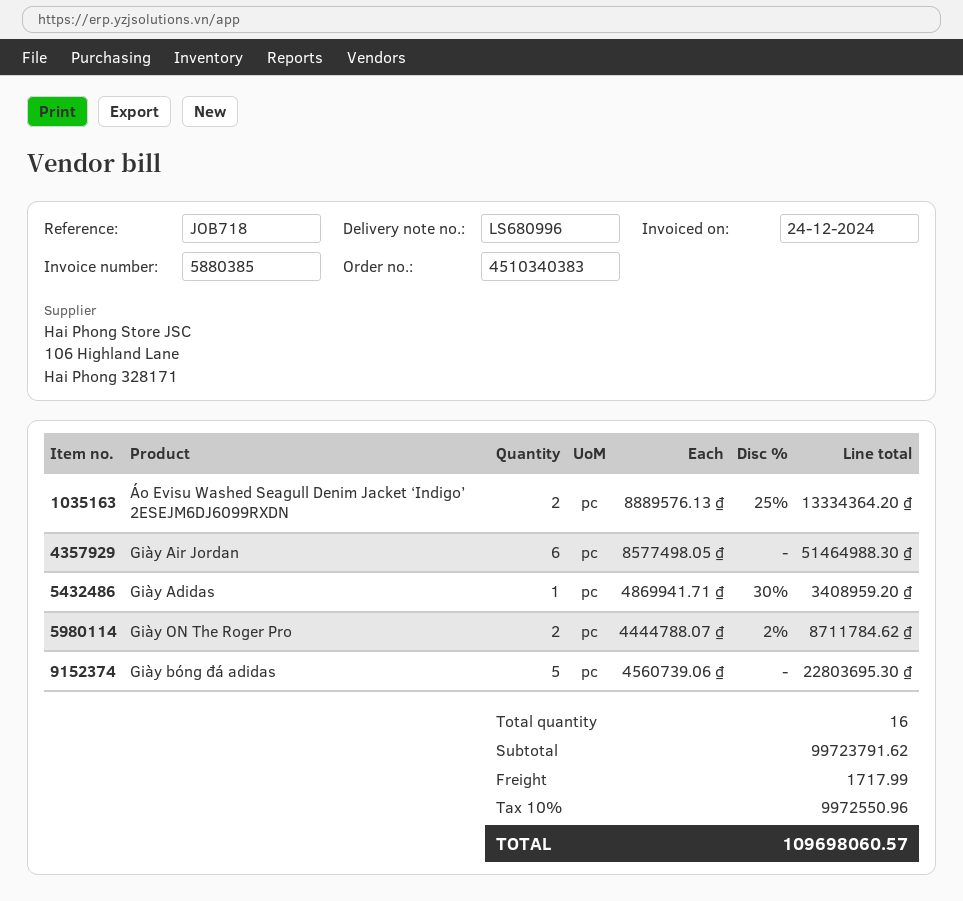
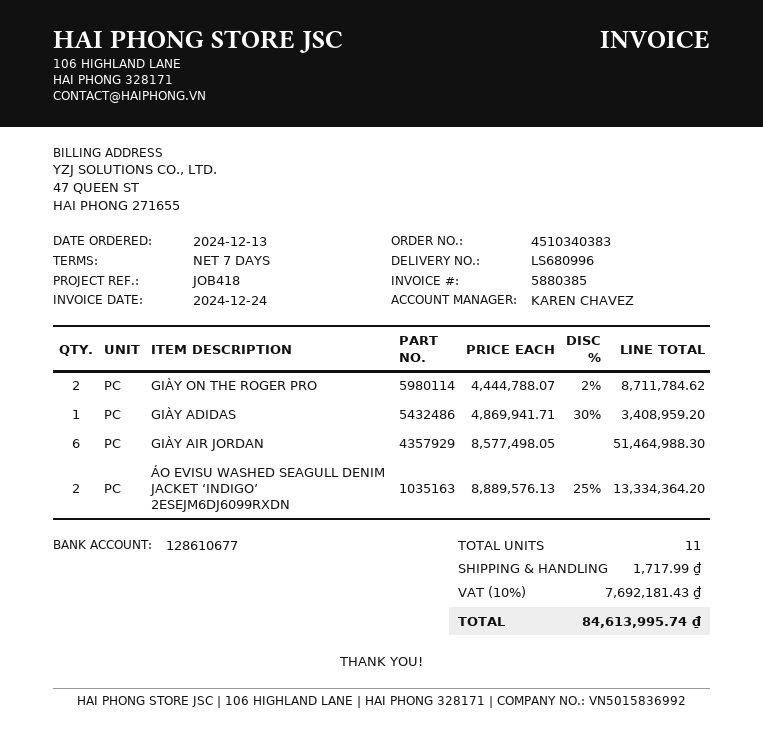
reference: JOB718 -> JOB418
Giày bóng đá adidas: 5 x 4560739.06 = 22803695.30 -> none
total quantity: 16 -> 11
tax: 10% = 9972550.96 -> 10% = 7692181.43
total: 109698060.57 -> 84613995.74

